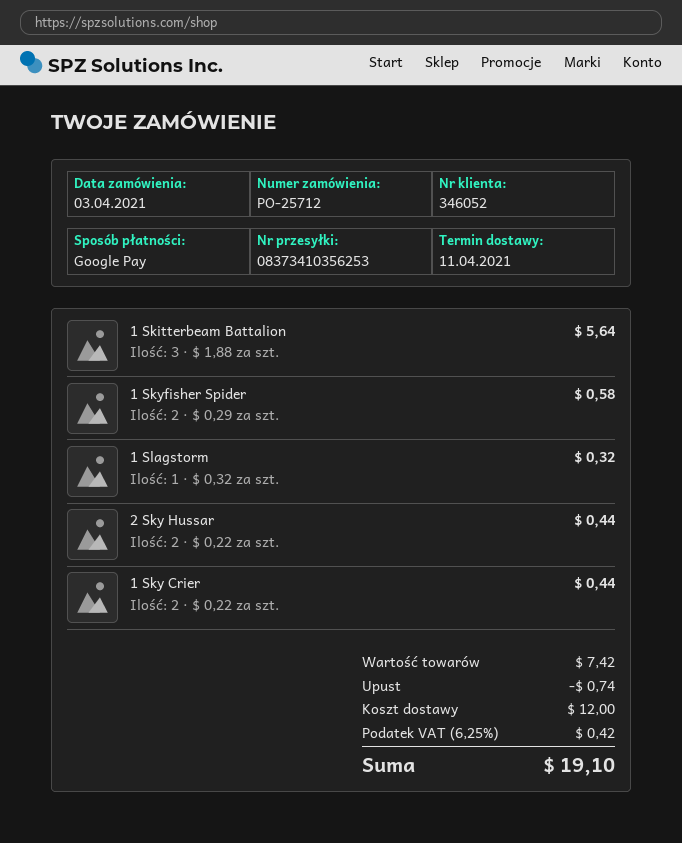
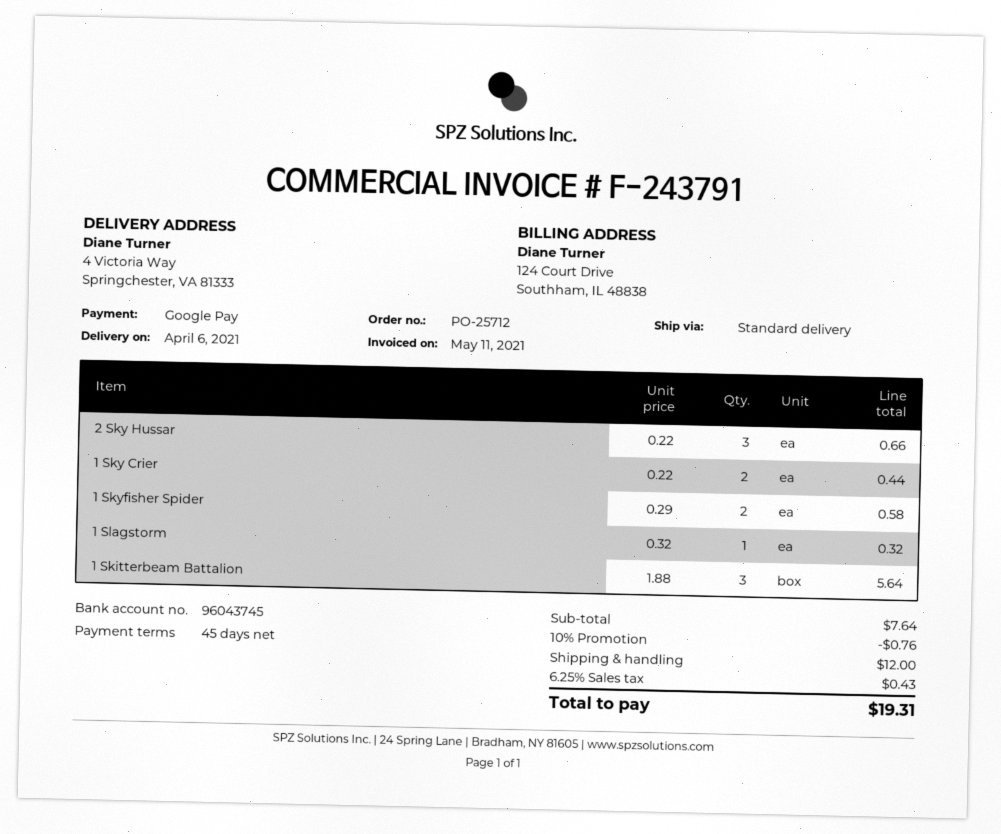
delivery date: 2021-04-11 -> 2021-04-06
2 Sky Hussar: 2 x 0.22 = 0.44 -> 3 x 0.22 = 0.66
subtotal: 7.42 -> 7.64
discount: 0.74 -> 0.76
tax: 6.25% = 0.42 -> 6.25% = 0.43
total: 19.10 -> 19.31

